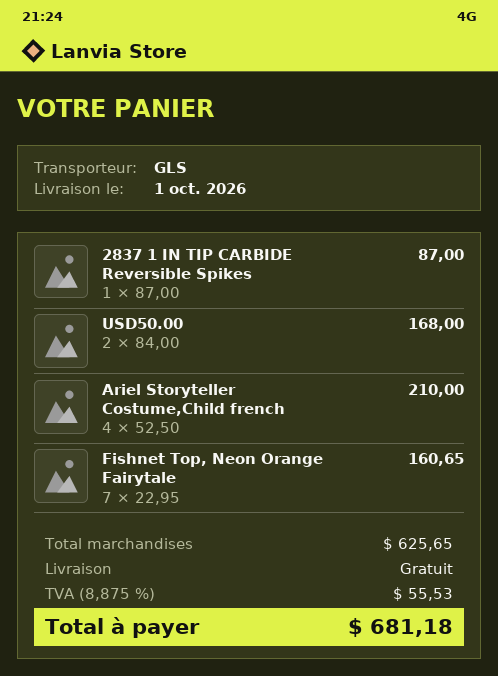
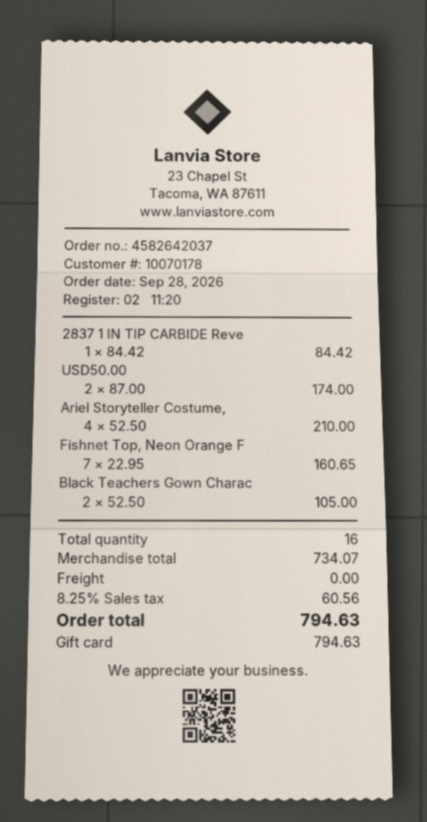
2837 1 IN TIP CARBIDE Reversible Spikes: 1 x 87.00 = 87.00 -> 1 x 84.42 = 84.42
USD50.00: 2 x 84.00 = 168.00 -> 2 x 87.00 = 174.00
Black Teachers Gown Charac: none -> 2 x 52.50 = 105.00
subtotal: 625.65 -> 734.07
tax: 8.875% = 55.53 -> 8.25% = 60.56
total: 681.18 -> 794.63

